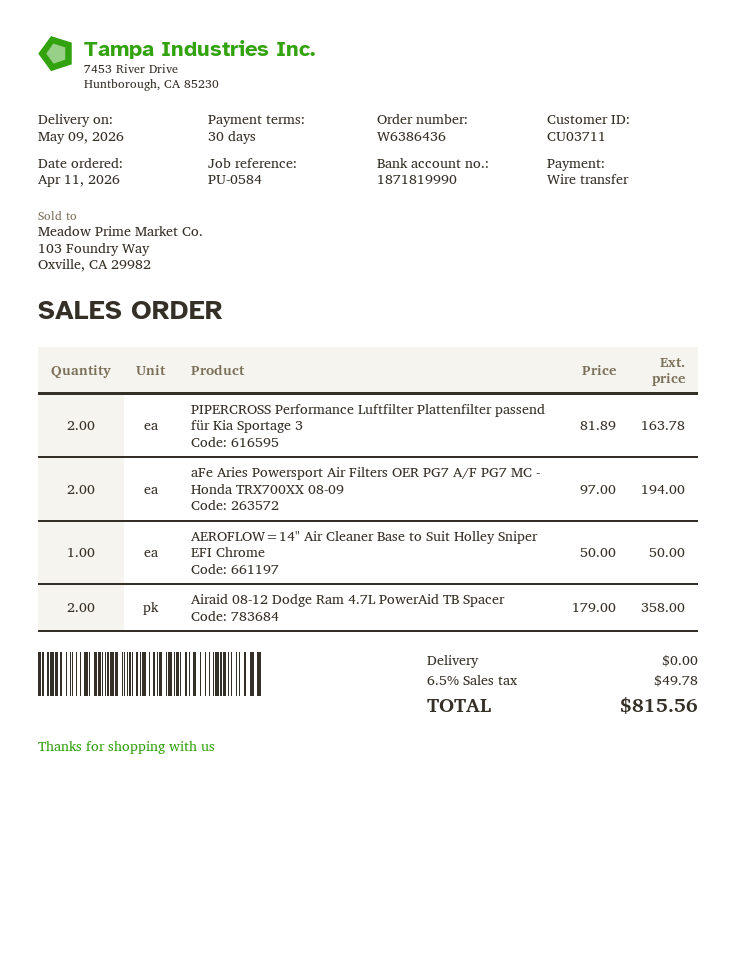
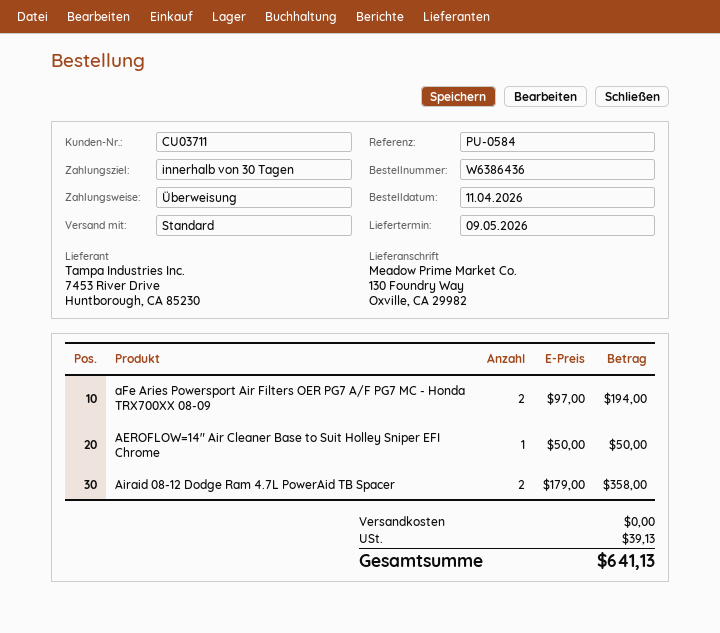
PIPERCROSS Performance Luftfilter Plattenfilter passend für Kia Sportage 3: 2 x 81.89 = 163.78 -> none
tax: 49.78 -> 39.13
total: 815.56 -> 641.13

